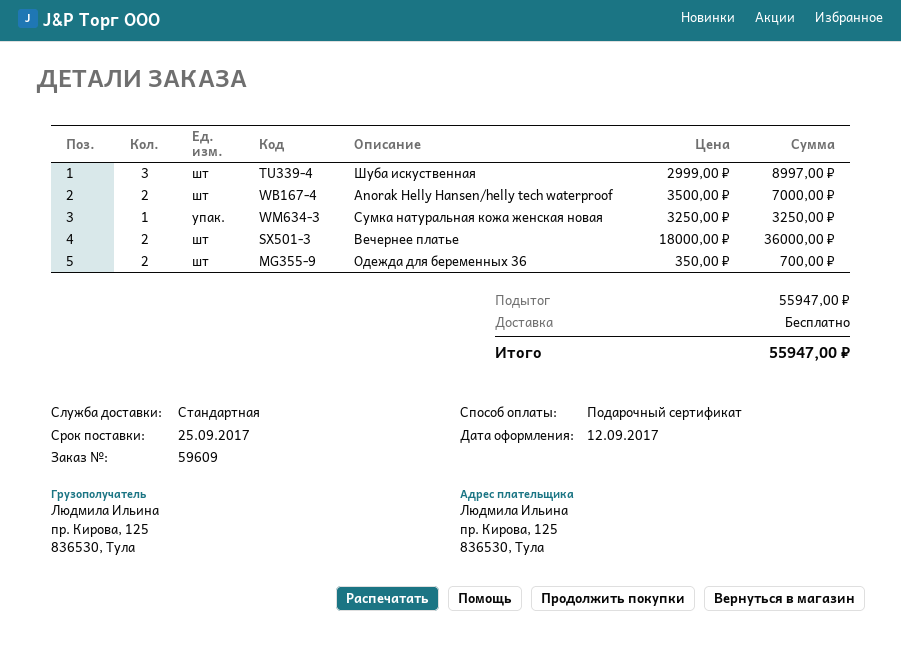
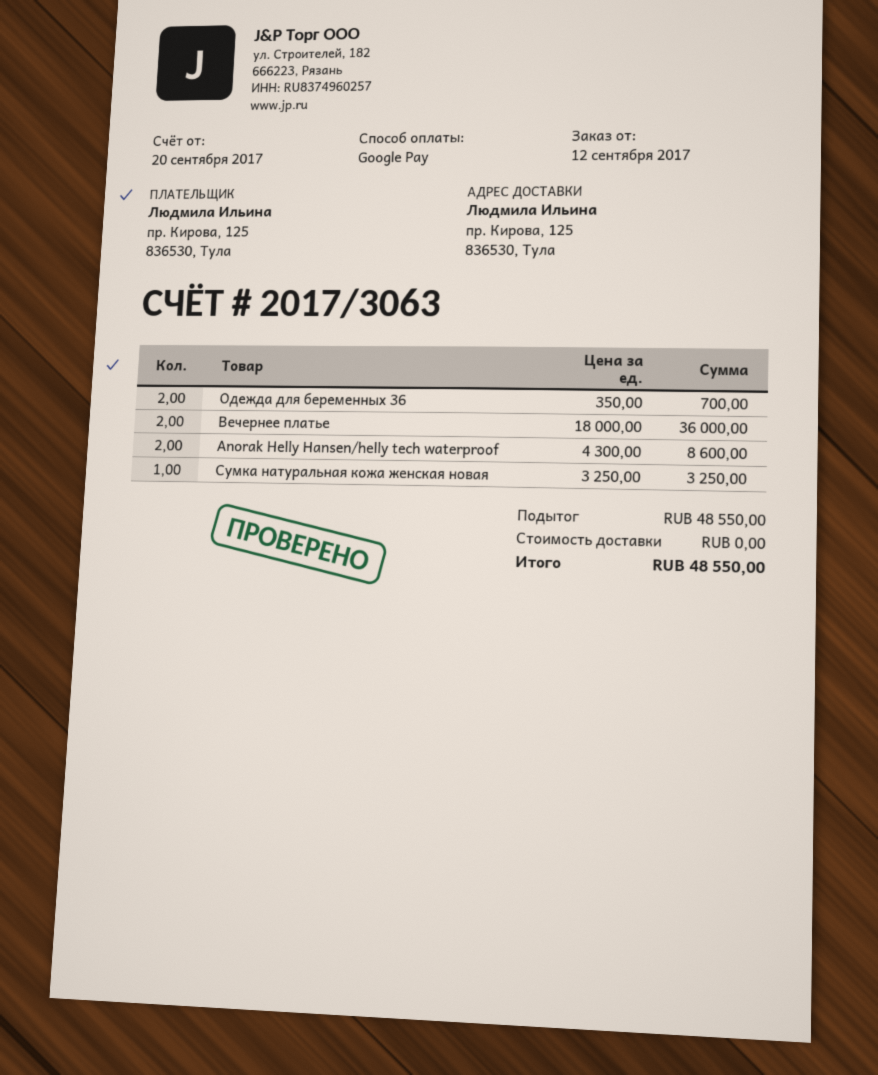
payment method: gift card -> Google Pay
Шуба искуственная: 3 x 2999.00 = 8997.00 -> none
Anorak Helly Hansen/helly tech waterproof: 2 x 3500.00 = 7000.00 -> 2 x 4300.00 = 8600.00
subtotal: 55947.00 -> 48550.00
total: 55947.00 -> 48550.00

